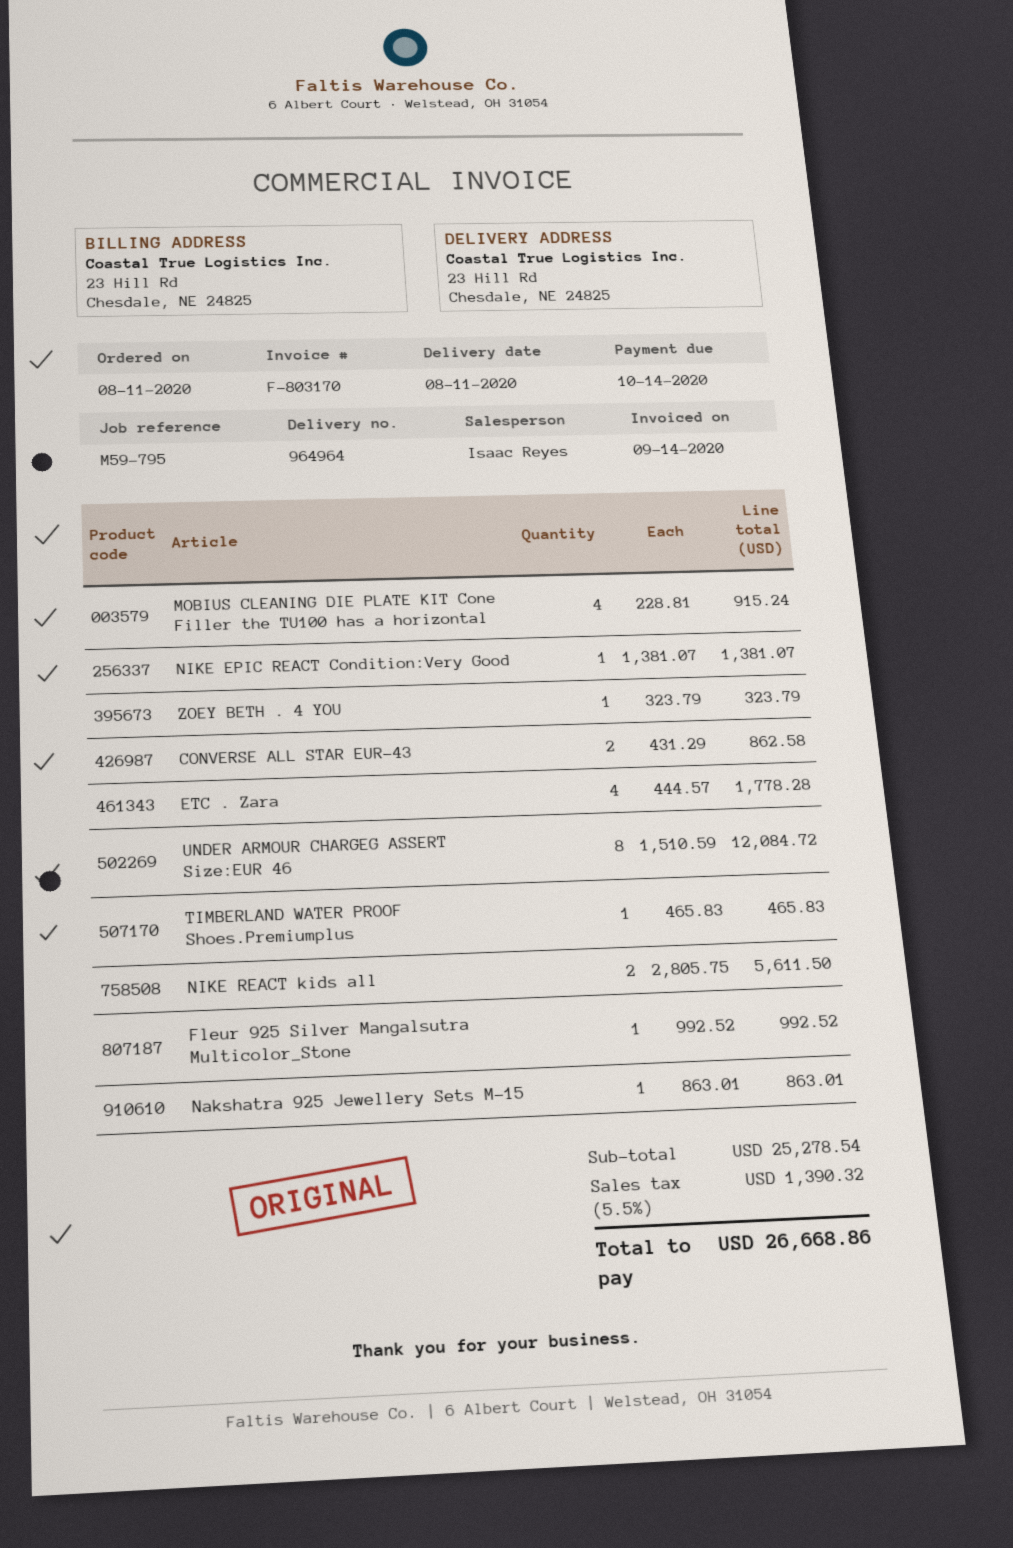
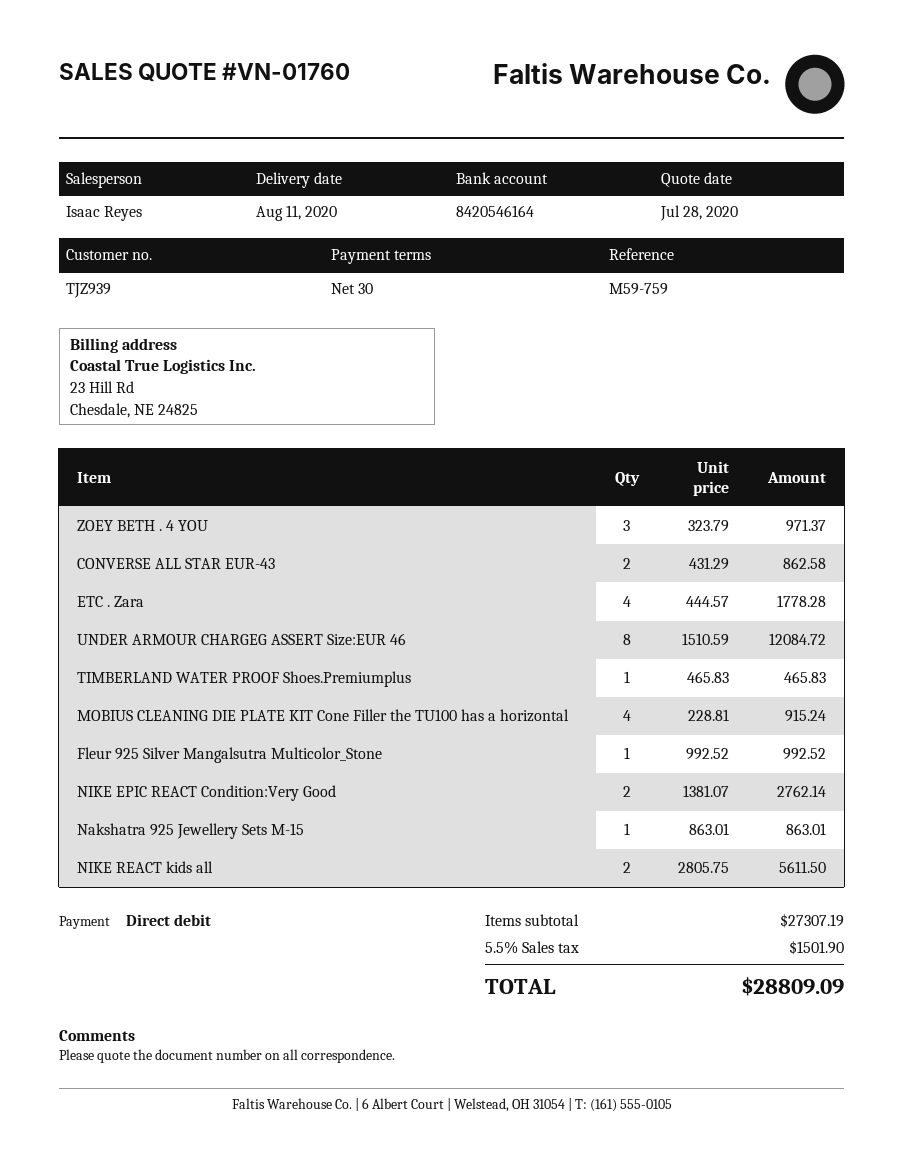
reference: M59-795 -> M59-759
NIKE EPIC REACT Condition:Very Good: 1 x 1381.07 = 1381.07 -> 2 x 1381.07 = 2762.14
ZOEY BETH . 4 YOU: 1 x 323.79 = 323.79 -> 3 x 323.79 = 971.37
subtotal: 25278.54 -> 27307.19
tax: 5.5% = 1390.32 -> 5.5% = 1501.90
total: 26668.86 -> 28809.09

